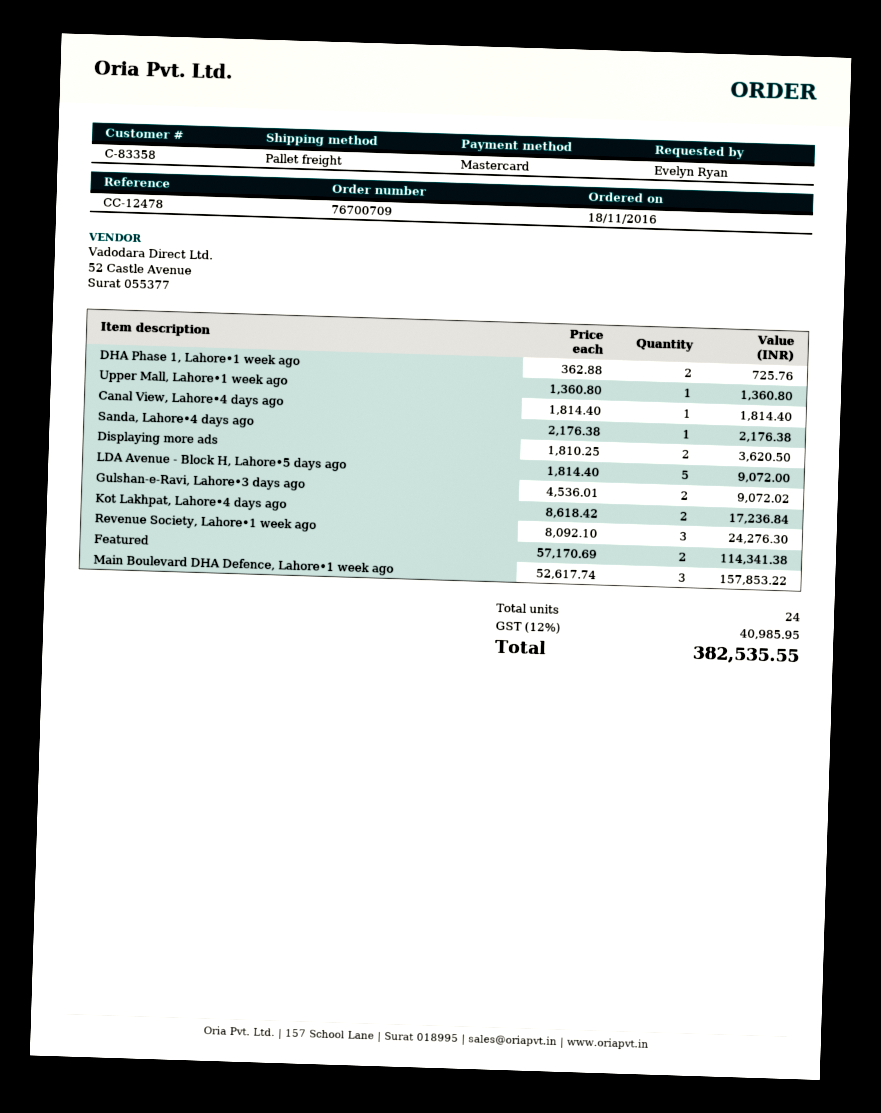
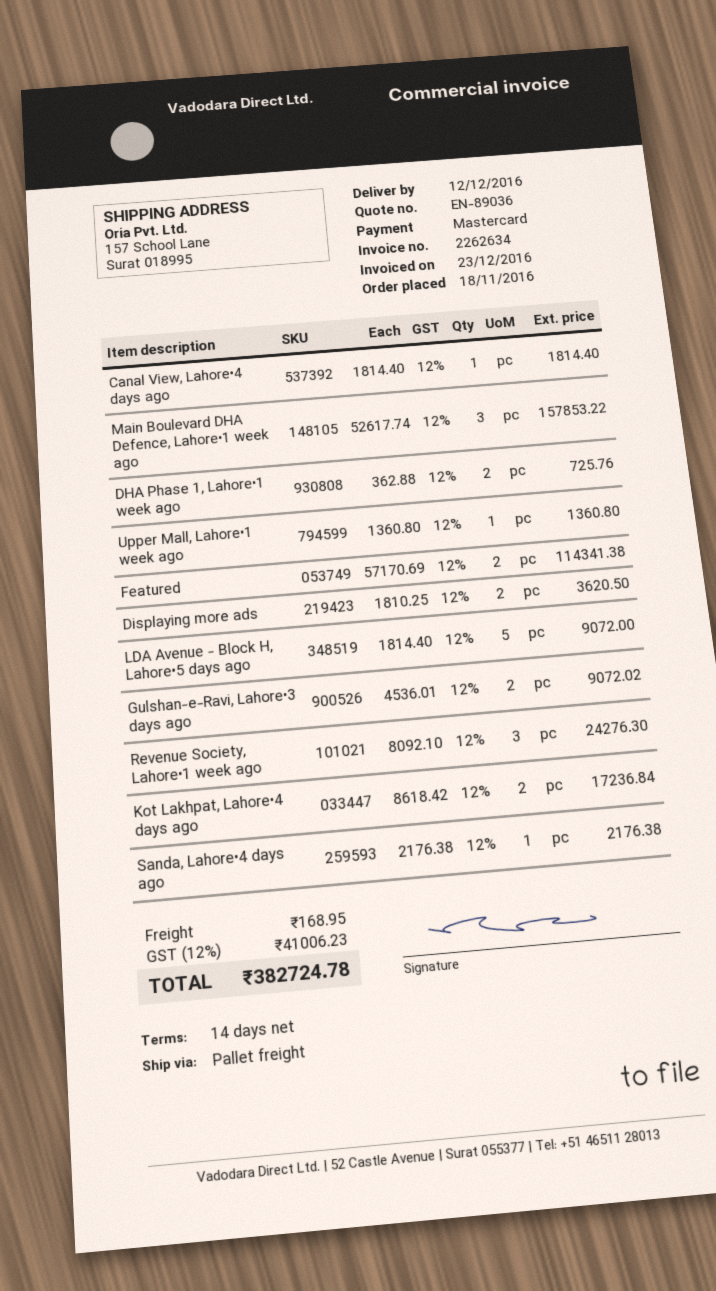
shipping: none -> 168.95
tax: 12% = 40985.95 -> 12% = 41006.23
total: 382535.55 -> 382724.78

